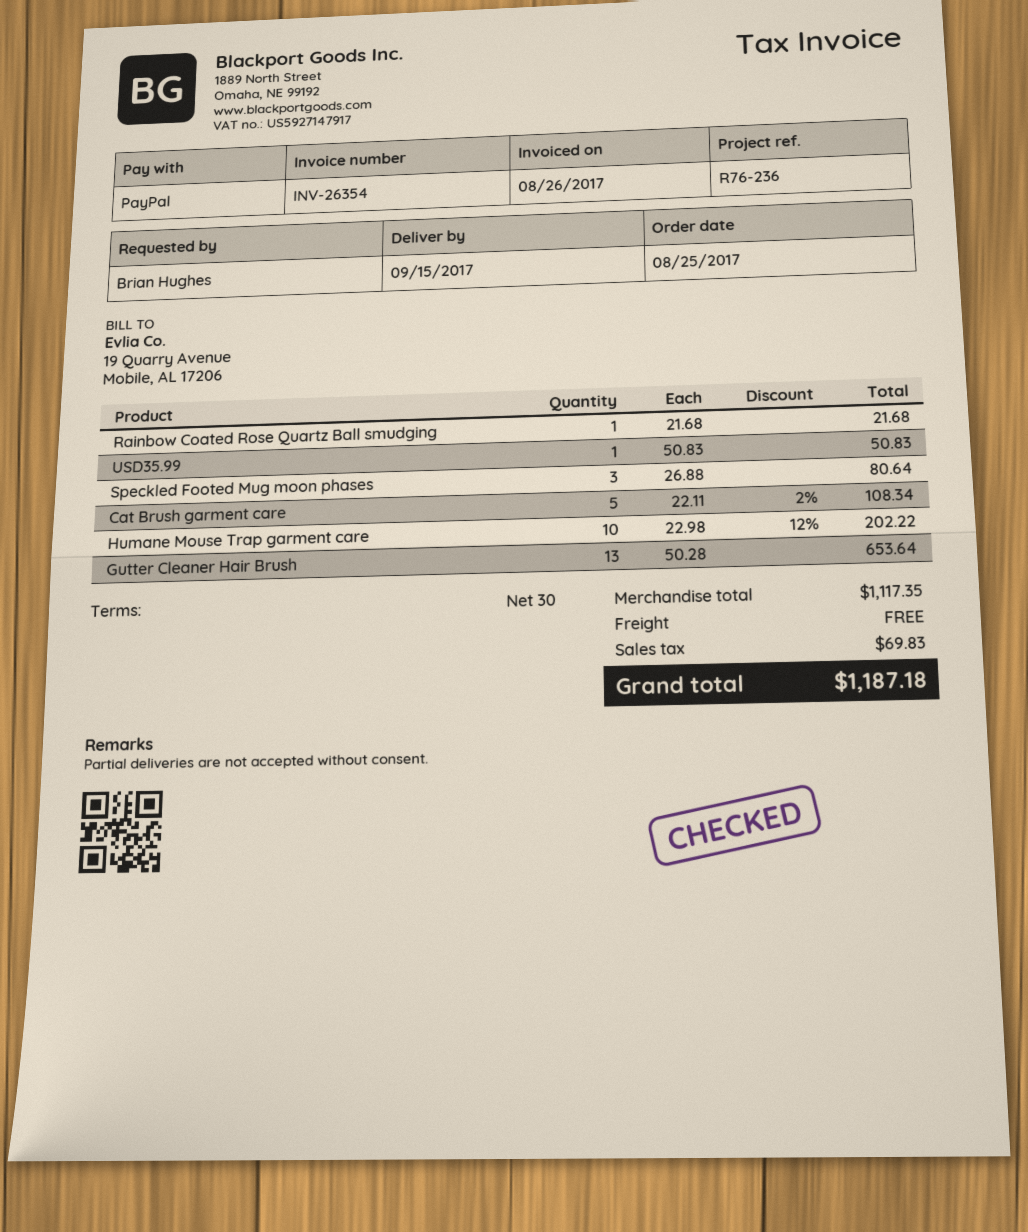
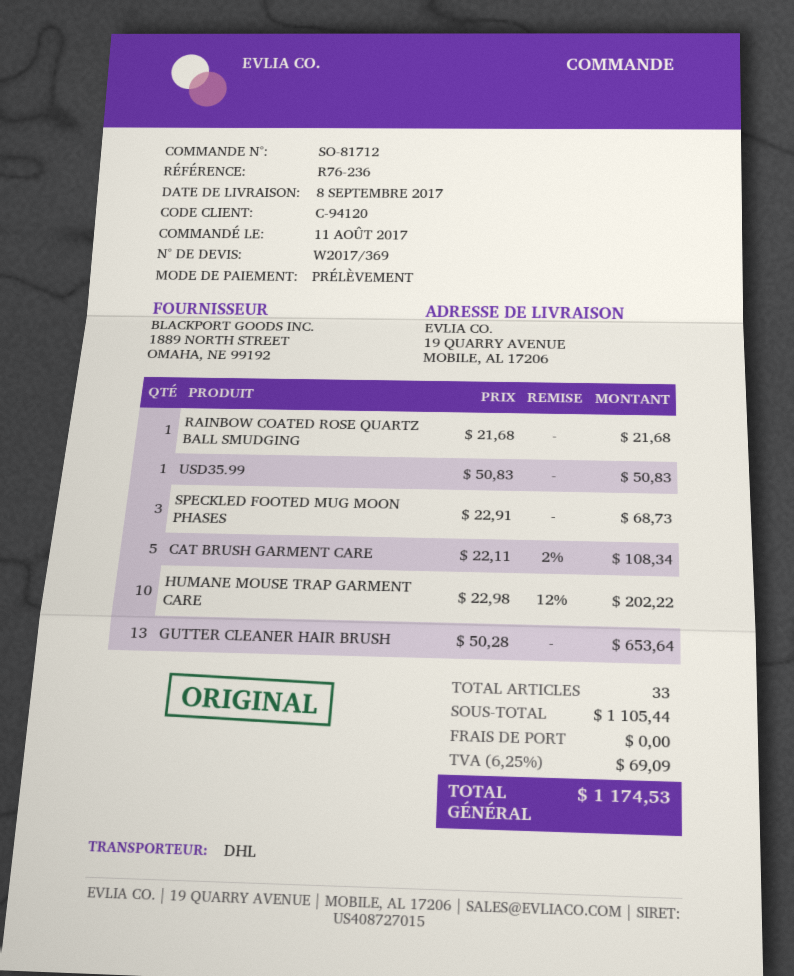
order date: 2017-08-25 -> 2017-08-11
delivery date: 2017-09-15 -> 2017-09-08
payment method: PayPal -> direct debit
Speckled Footed Mug moon phases: 3 x 26.88 = 80.64 -> 3 x 22.91 = 68.73
subtotal: 1117.35 -> 1105.44
tax: 69.83 -> 69.09
total: 1187.18 -> 1174.53

